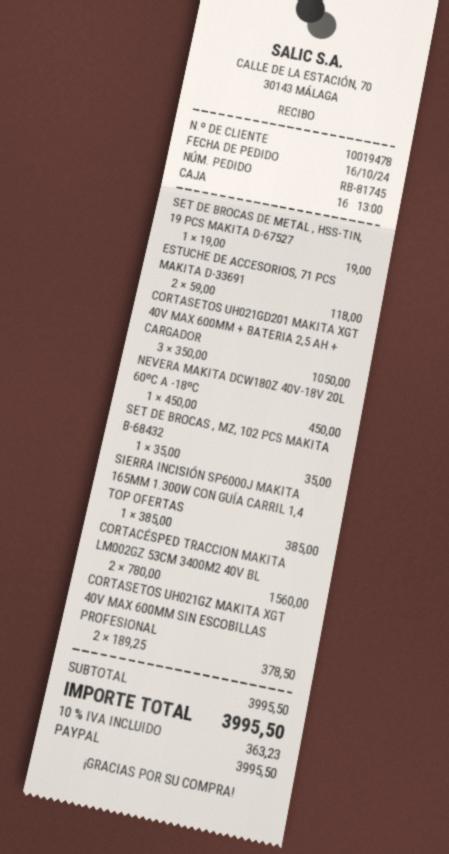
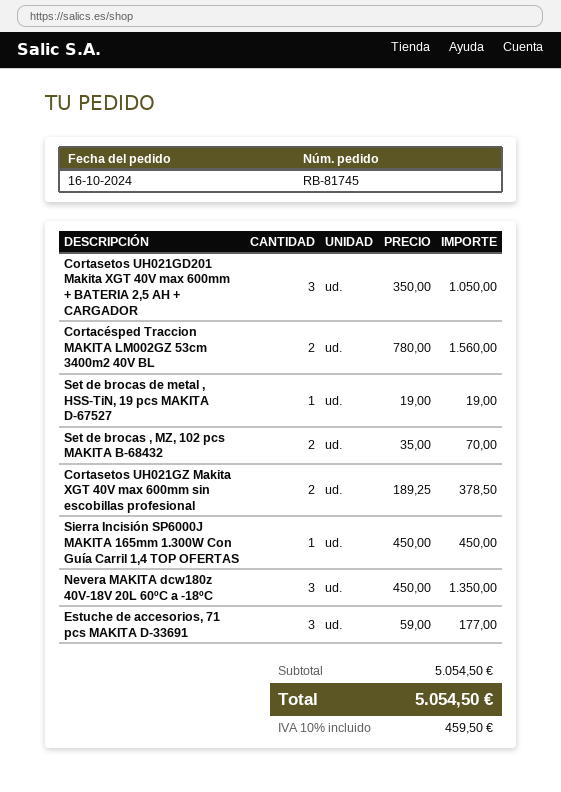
ESTUCHE DE ACCESORIOS, 71 PCS MAKITA D-33691: 2 x 59.00 = 118.00 -> 3 x 59.00 = 177.00
NEVERA MAKITA DCW180Z 40V-18V 20L 60ºC A -18ºC: 1 x 450.00 = 450.00 -> 3 x 450.00 = 1350.00
SET DE BROCAS , MZ, 102 PCS MAKITA B-68432: 1 x 35.00 = 35.00 -> 2 x 35.00 = 70.00
SIERRA INCISIÓN SP6000J MAKITA 165MM 1.300W CON GUÍA CARRIL 1,4 TOP OFERTAS: 1 x 385.00 = 385.00 -> 1 x 450.00 = 450.00
subtotal: 3995.50 -> 5054.50
tax: 10% = 363.23 -> 10% = 459.50
total: 3995.50 -> 5054.50

